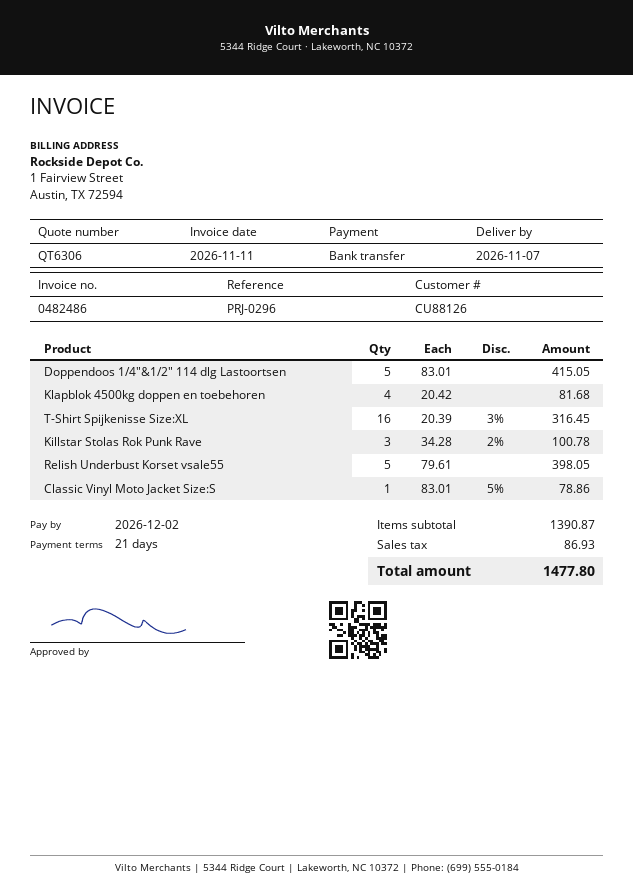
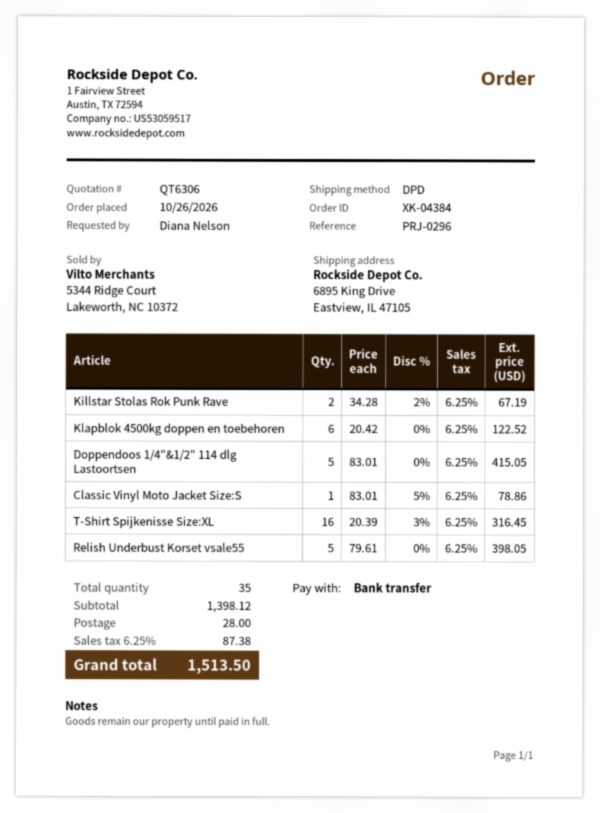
Klapblok 4500kg doppen en toebehoren: 4 x 20.42 = 81.68 -> 6 x 20.42 = 122.52
Killstar Stolas Rok Punk Rave: 3 x 34.28 - 2% = 100.78 -> 2 x 34.28 - 2% = 67.19
subtotal: 1390.87 -> 1398.12
shipping: none -> 28.00
tax: 86.93 -> 87.38
total: 1477.80 -> 1513.50

